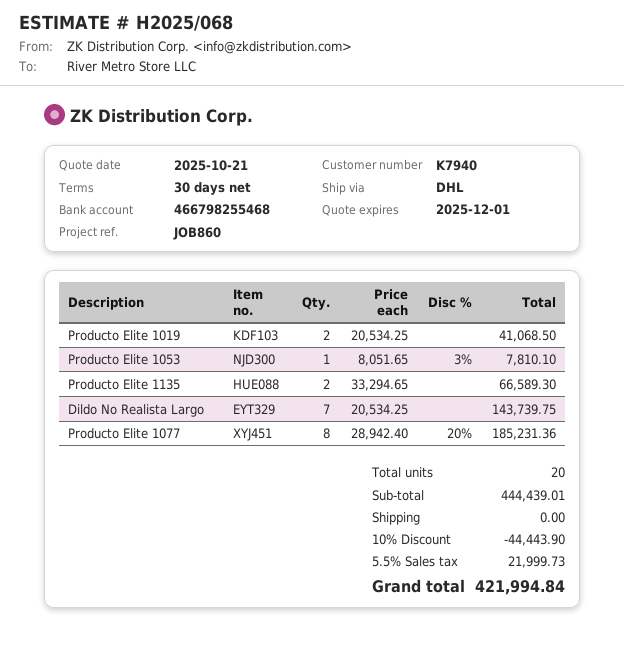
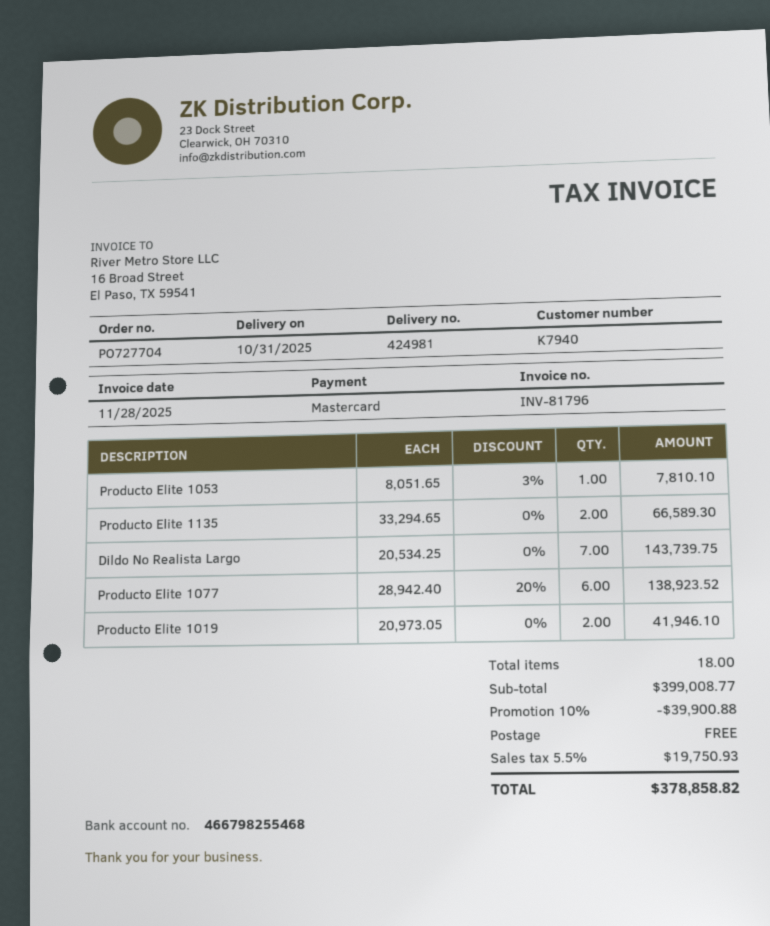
Producto Elite 1019: 2 x 20534.25 = 41068.50 -> 2 x 20973.05 = 41946.10
Producto Elite 1077: 8 x 28942.40 - 20% = 185231.36 -> 6 x 28942.40 - 20% = 138923.52
total quantity: 20 -> 18
subtotal: 444439.01 -> 399008.77
discount: 10% = 44443.90 -> 10% = 39900.88
tax: 5.5% = 21999.73 -> 5.5% = 19750.93
total: 421994.84 -> 378858.82

